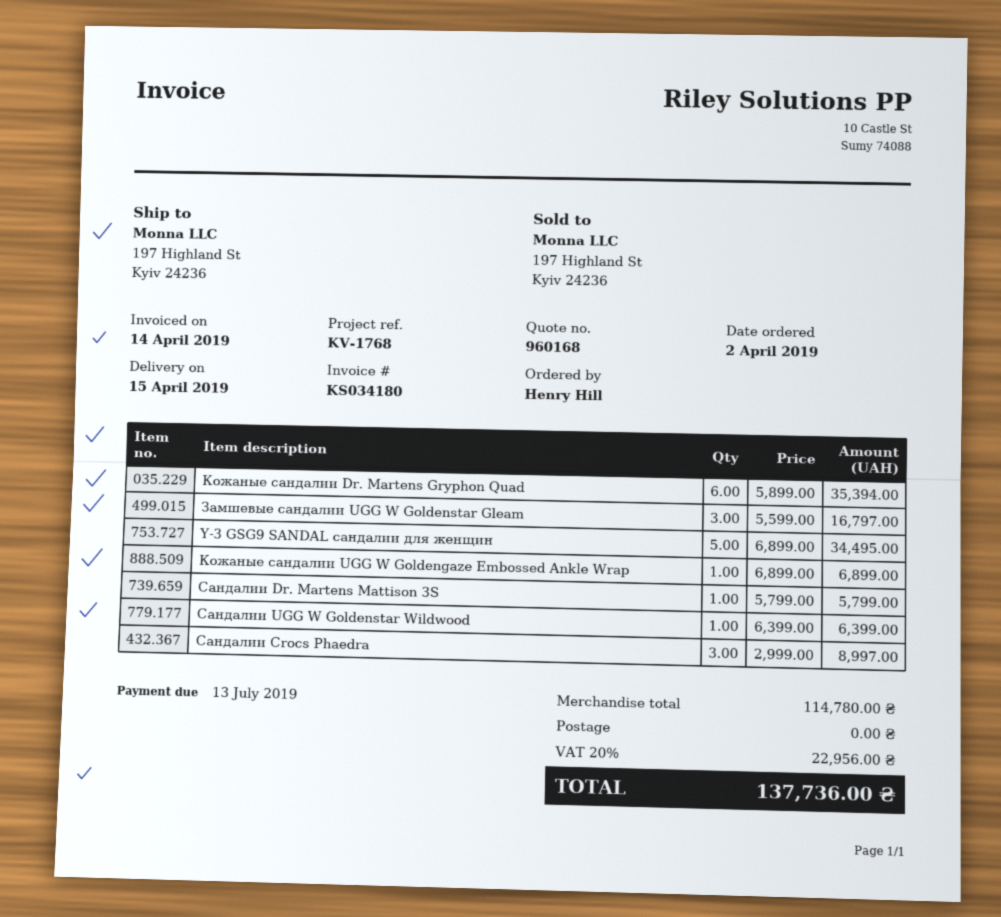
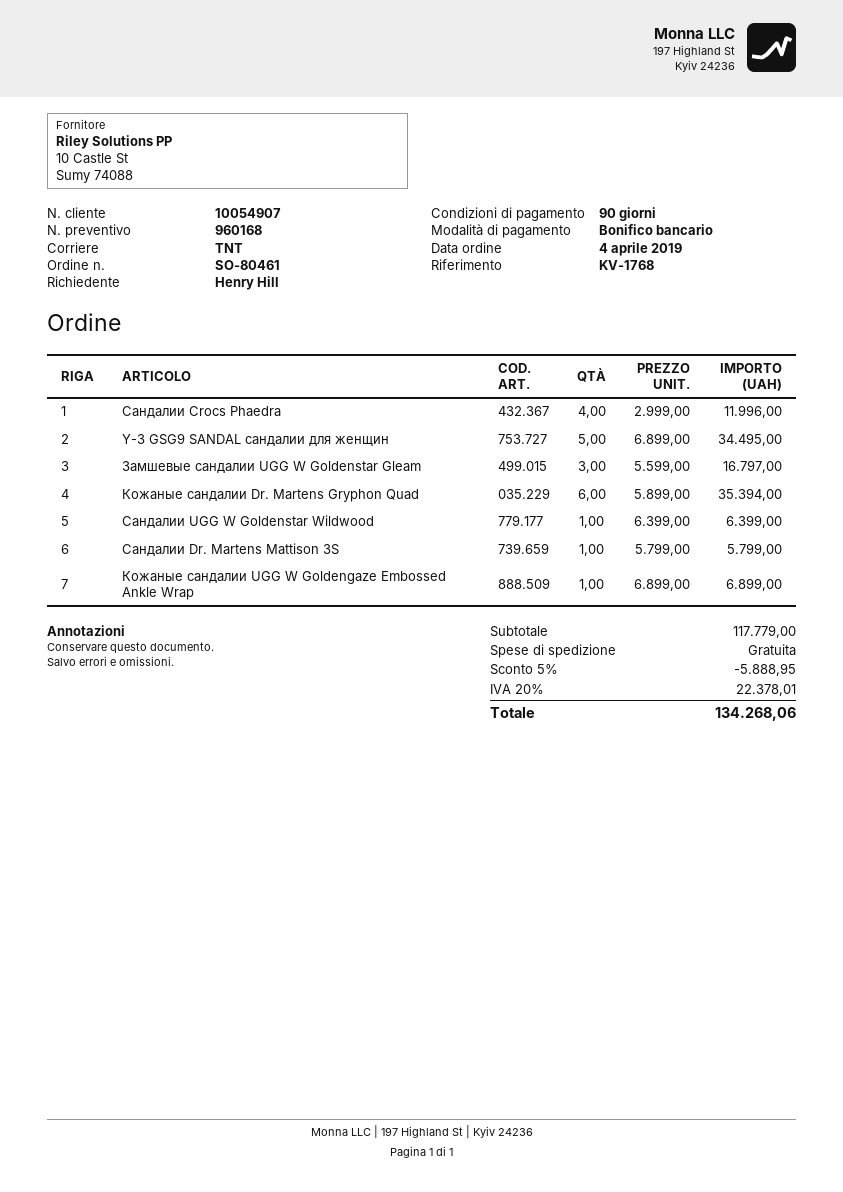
order date: 2019-04-02 -> 2019-04-04
Сандалии Crocs Phaedra: 3 x 2999.00 = 8997.00 -> 4 x 2999.00 = 11996.00
subtotal: 114780.00 -> 117779.00
discount: none -> 5% = 5888.95
tax: 20% = 22956.00 -> 20% = 22378.01
total: 137736.00 -> 134268.06

